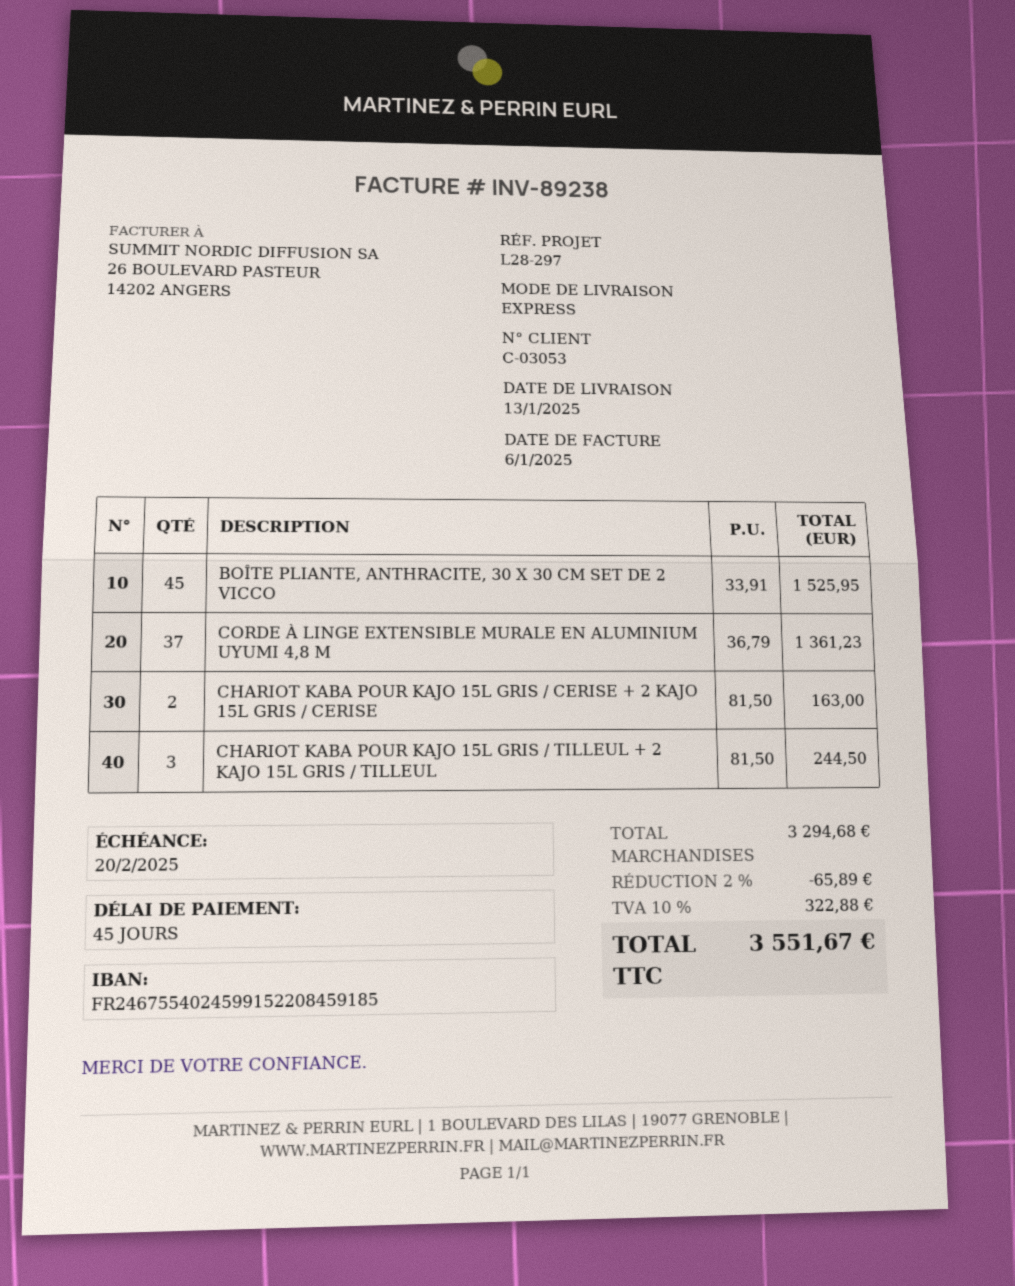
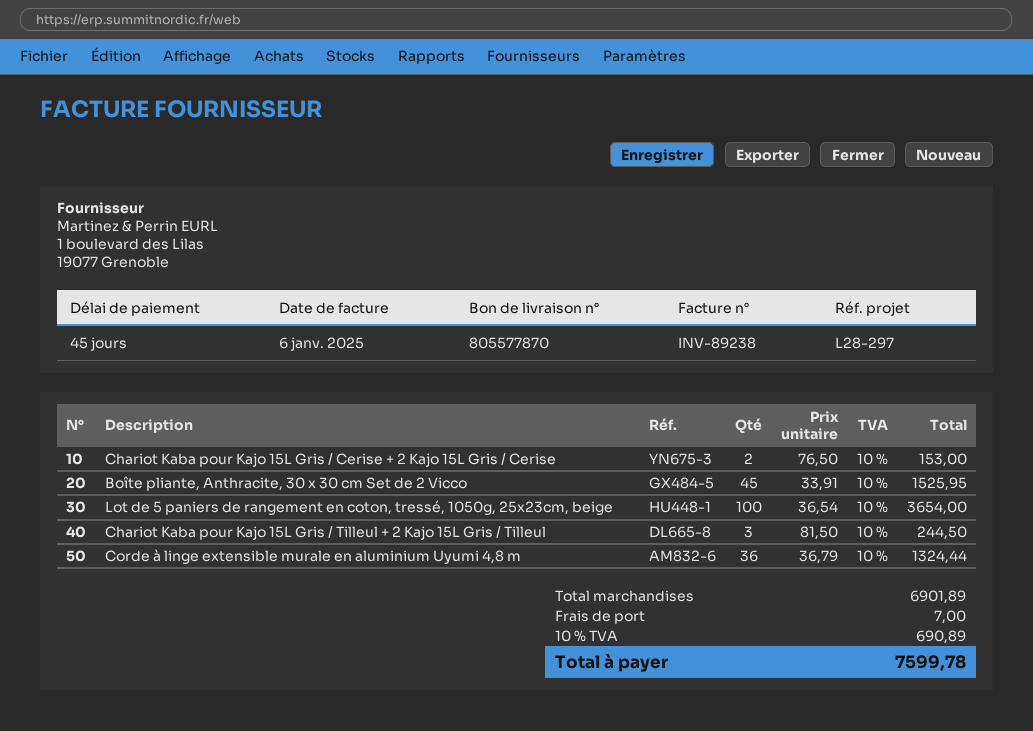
CORDE À LINGE EXTENSIBLE MURALE EN ALUMINIUM UYUMI 4,8 M: 37 x 36.79 = 1361.23 -> 36 x 36.79 = 1324.44
CHARIOT KABA POUR KAJO 15L GRIS / CERISE + 2 KAJO 15L GRIS / CERISE: 2 x 81.50 = 163.00 -> 2 x 76.50 = 153.00
Lot de 5 paniers de rangement en coton, tressé, 1050g, 25x23cm, beige: none -> 100 x 36.54 = 3654.00
subtotal: 3294.68 -> 6901.89
discount: 2% = 65.89 -> none
shipping: none -> 7.00
tax: 10% = 322.88 -> 10% = 690.89
total: 3551.67 -> 7599.78

